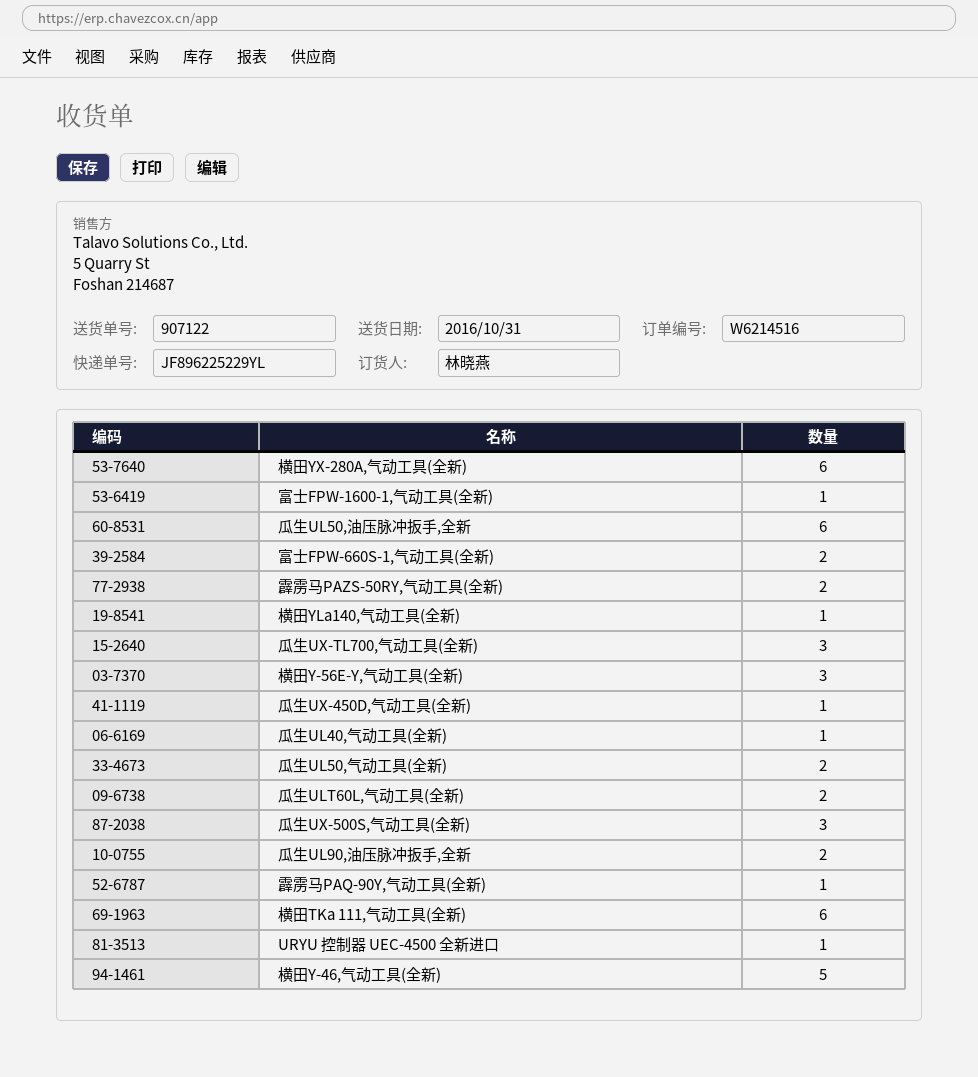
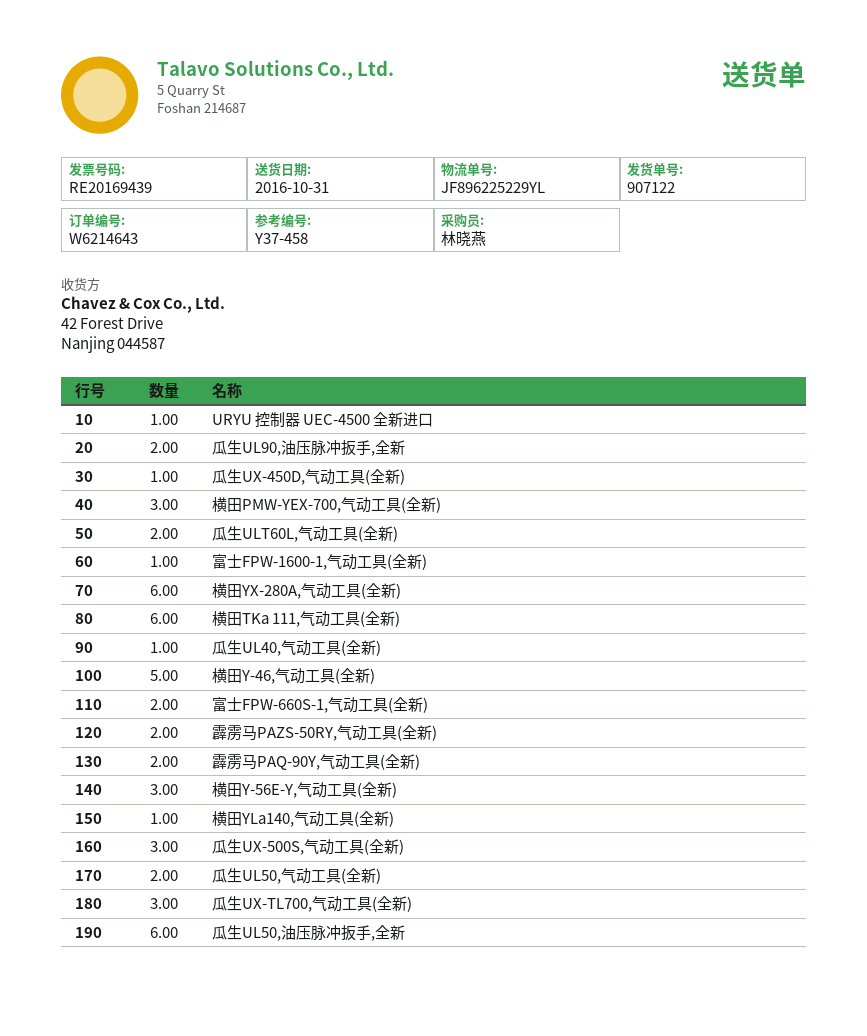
order number: W6214516 -> W6214643
霹雳马PAQ-90Y,气动工具(全新): 1 -> 2
横田PMW-YEX-700,气动工具(全新): none -> 3

